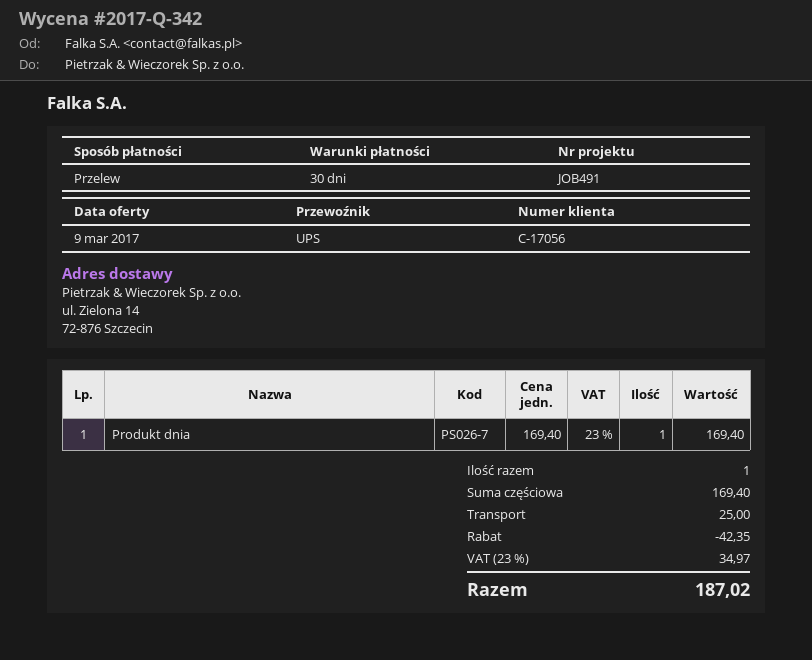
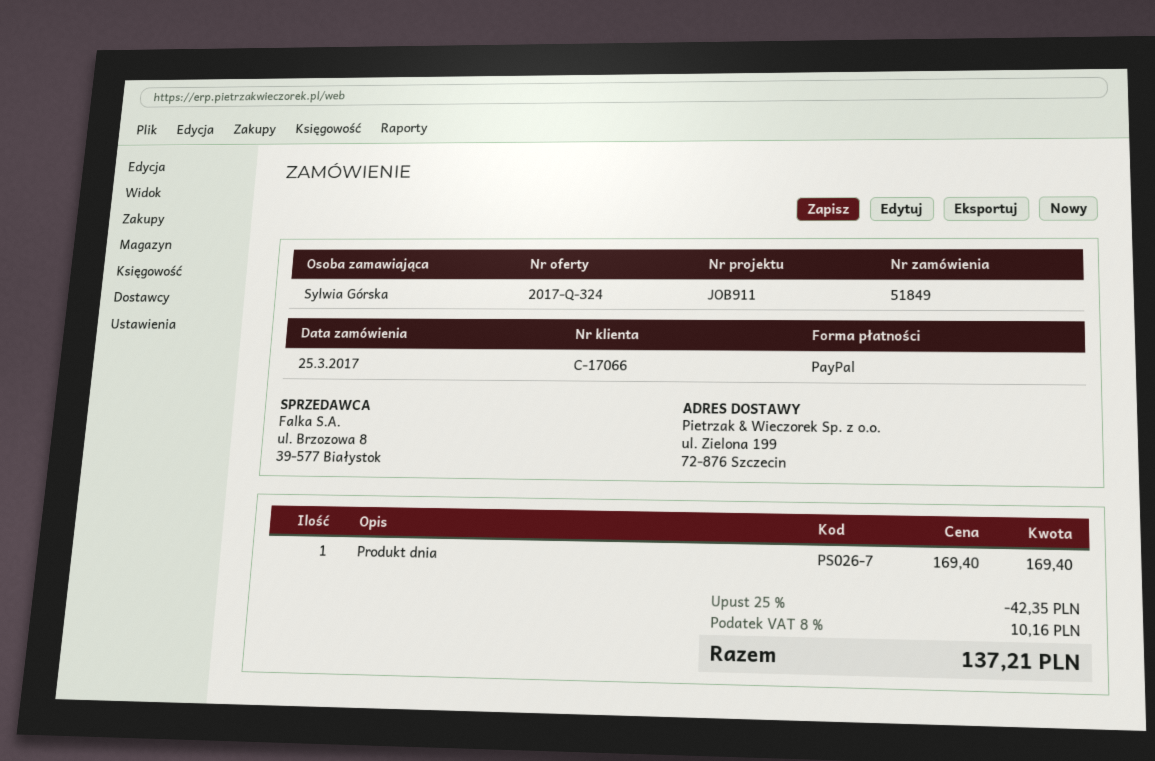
quote number: 2017-Q-342 -> 2017-Q-324
customer number: C-17056 -> C-17066
reference: JOB491 -> JOB911
payment method: bank transfer -> PayPal
ship to: ul. Zielona 14, 72-876 Szczecin -> ul. Zielona 199, 72-876 Szczecin
shipping: 25.00 -> none
tax: 23% = 34.97 -> 8% = 10.16
total: 187.02 -> 137.21

